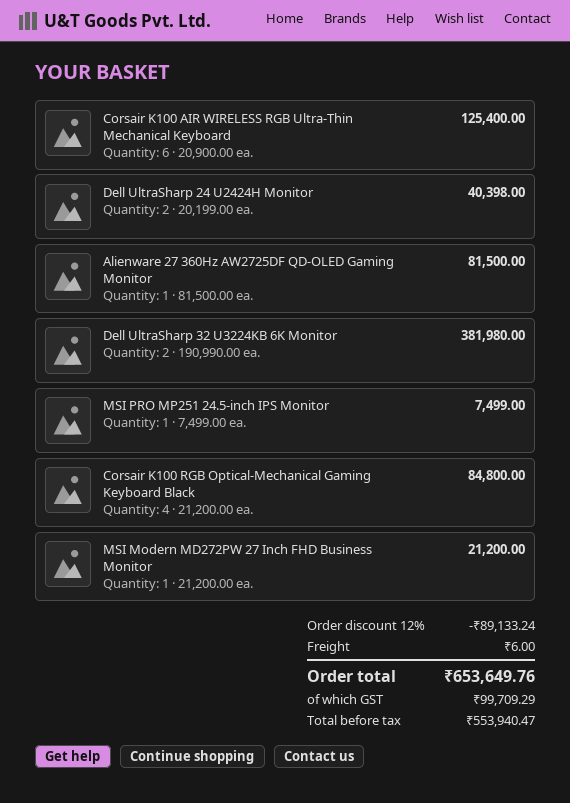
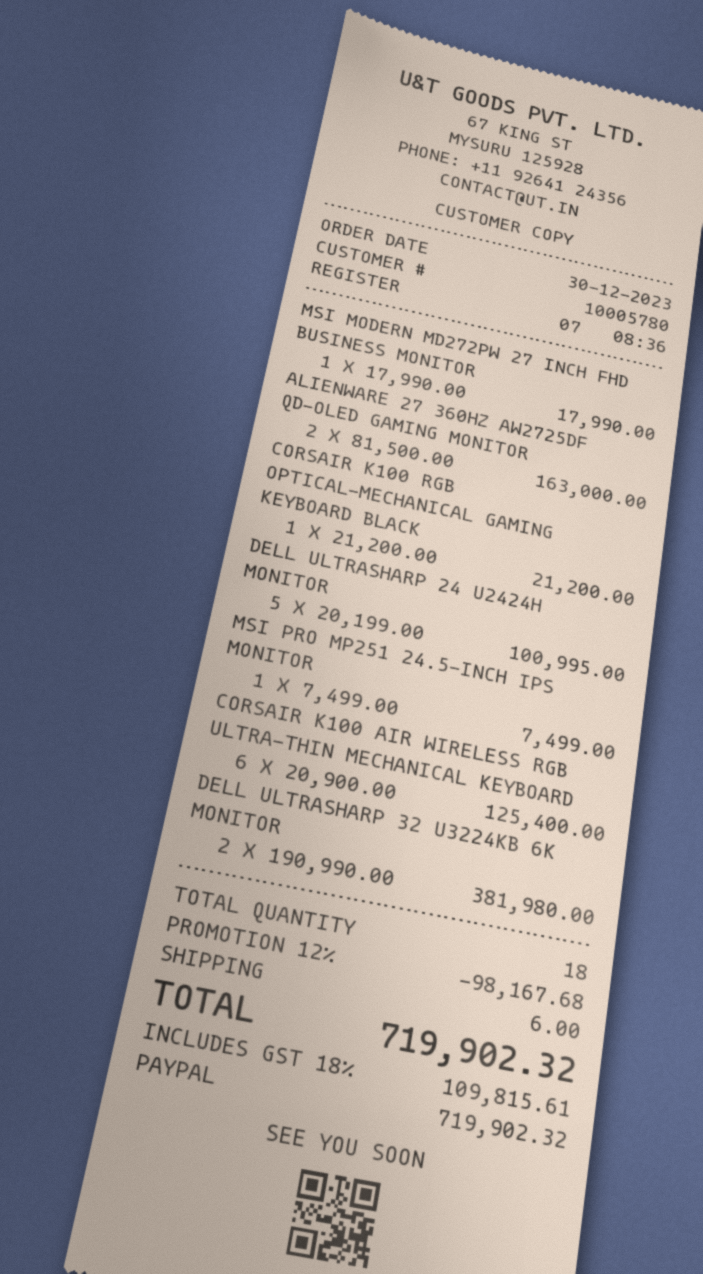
Dell UltraSharp 24 U2424H Monitor: 2 x 20199.00 = 40398.00 -> 5 x 20199.00 = 100995.00
Alienware 27 360Hz AW2725DF QD-OLED Gaming Monitor: 1 x 81500.00 = 81500.00 -> 2 x 81500.00 = 163000.00
Corsair K100 RGB Optical-Mechanical Gaming Keyboard Black: 4 x 21200.00 = 84800.00 -> 1 x 21200.00 = 21200.00
MSI Modern MD272PW 27 Inch FHD Business Monitor: 1 x 21200.00 = 21200.00 -> 1 x 17990.00 = 17990.00
discount: 12% = 89133.24 -> 12% = 98167.68
tax: 99709.29 -> 109815.61
total: 653649.76 -> 719902.32

